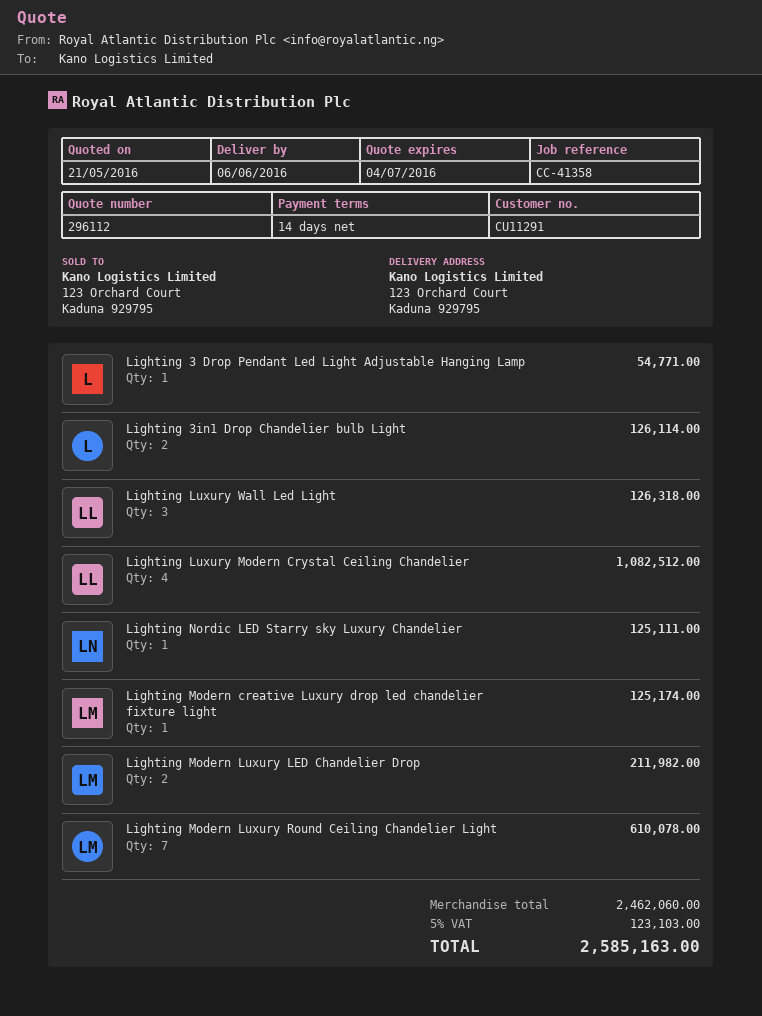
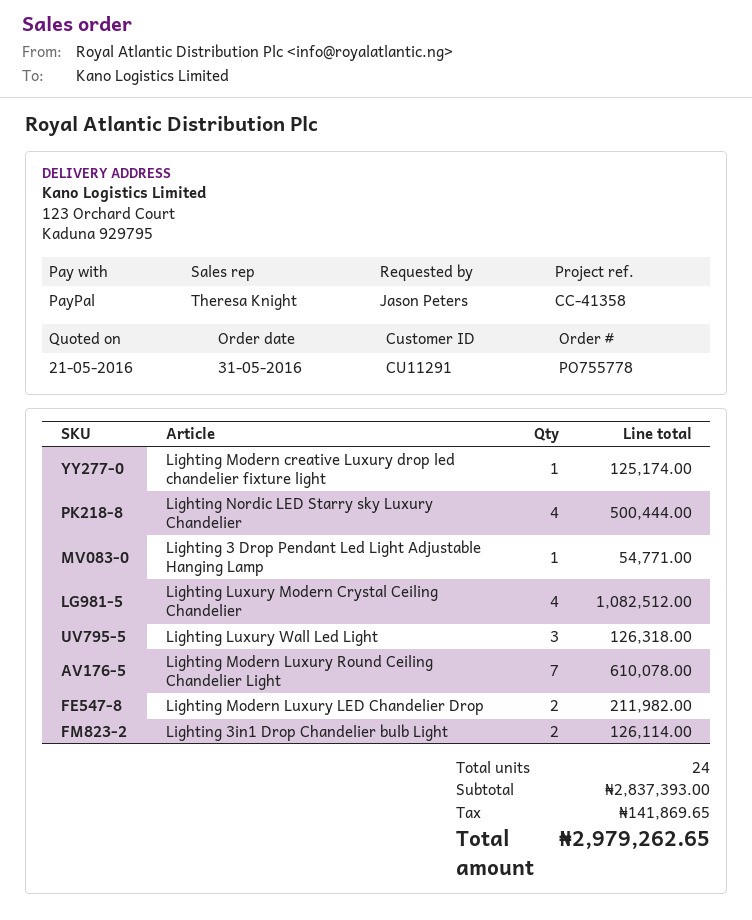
Lighting Nordic LED Starry sky Luxury Chandelier: 1 for 125111.00 -> 4 for 500444.00
subtotal: 2462060.00 -> 2837393.00
tax: 123103.00 -> 141869.65
total: 2585163.00 -> 2979262.65

